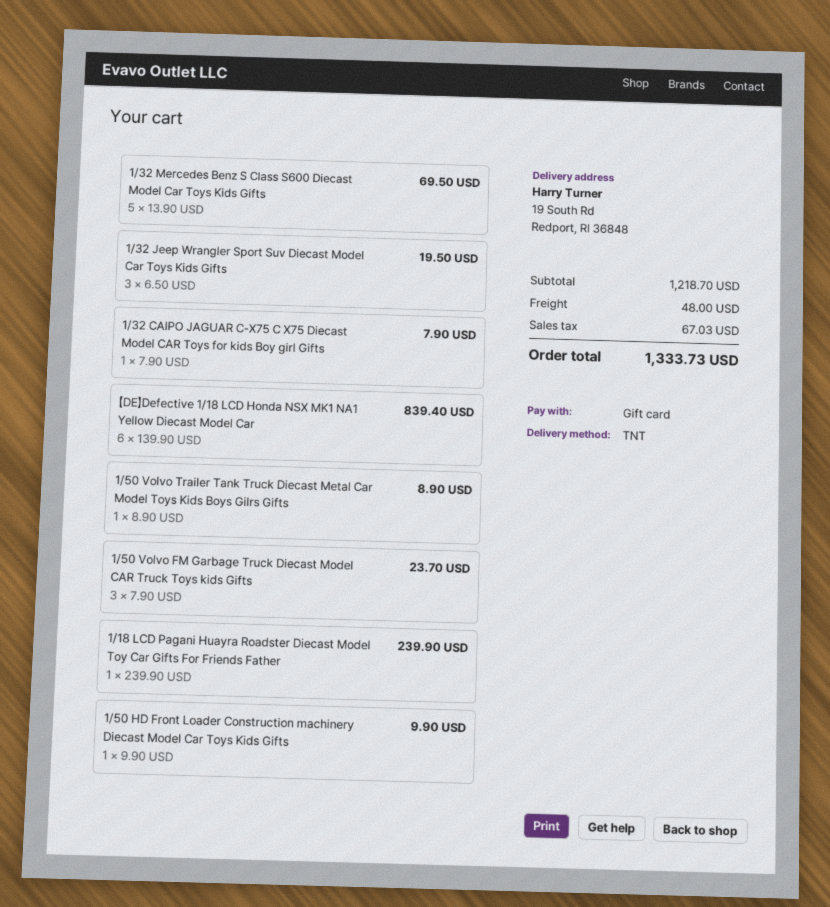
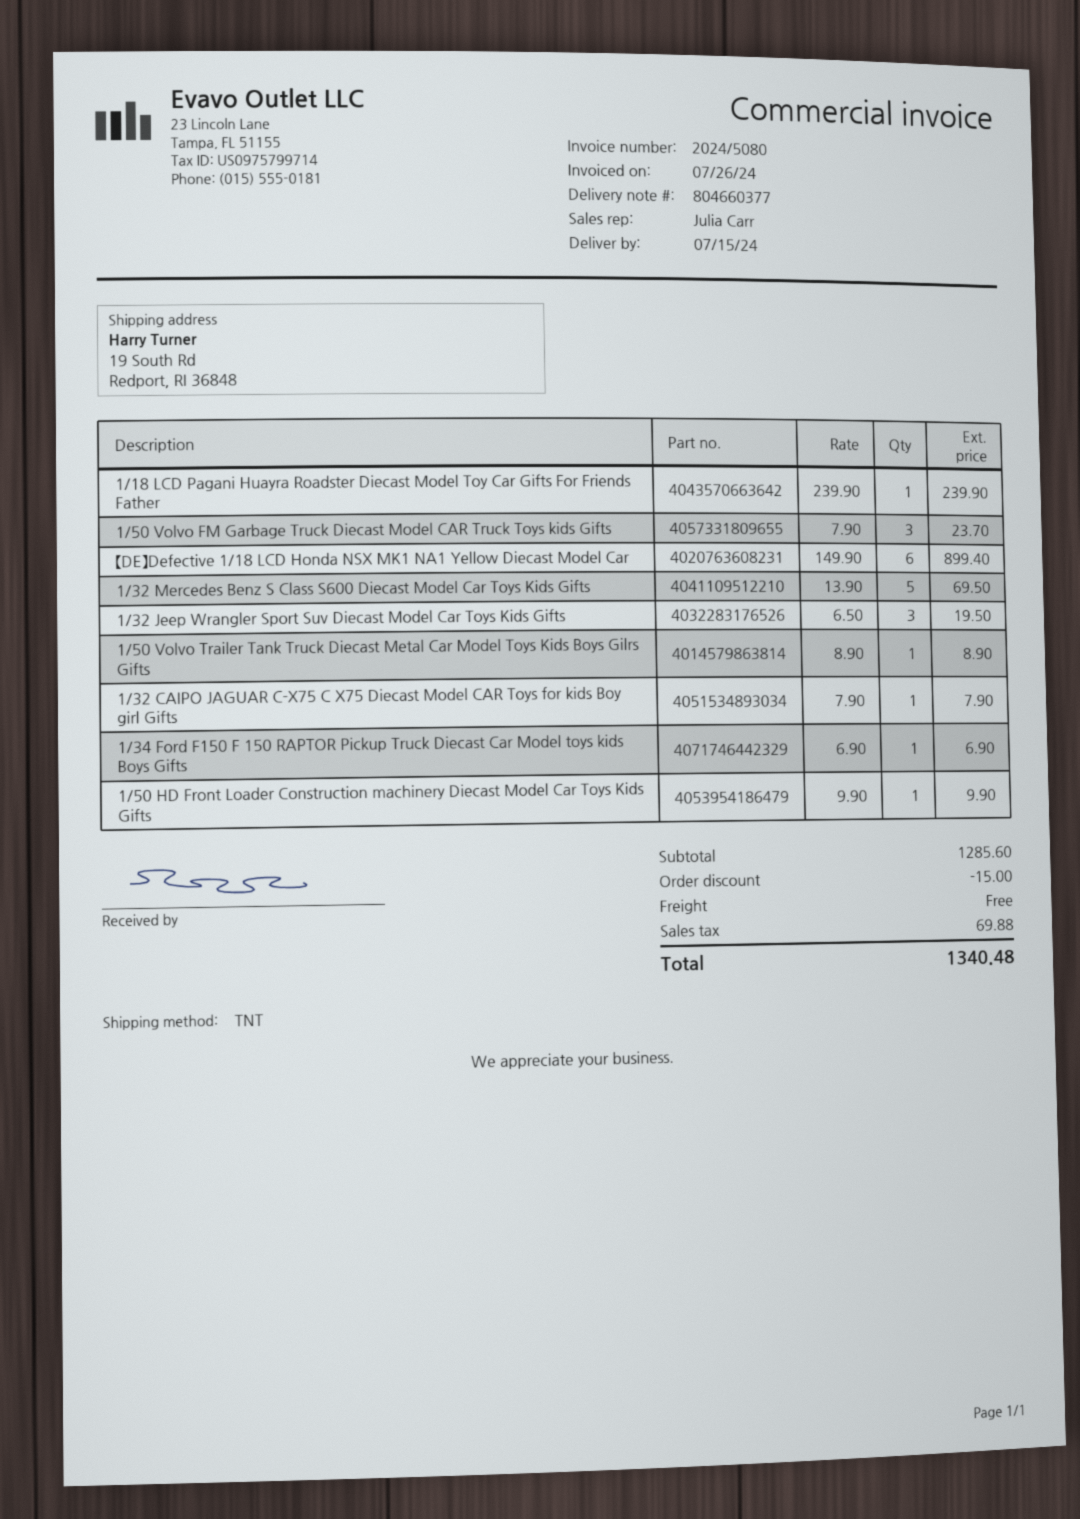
【DE】Defective 1/18 LCD Honda NSX MK1 NA1 Yellow Diecast Model Car: 6 x 139.90 = 839.40 -> 6 x 149.90 = 899.40
1/34 Ford F150 F 150 RAPTOR Pickup Truck Diecast Car Model toys kids Boys Gifts: none -> 1 x 6.90 = 6.90
subtotal: 1218.70 -> 1285.60
discount: none -> 15.00
shipping: 48.00 -> 0.00
tax: 67.03 -> 69.88
total: 1333.73 -> 1340.48

